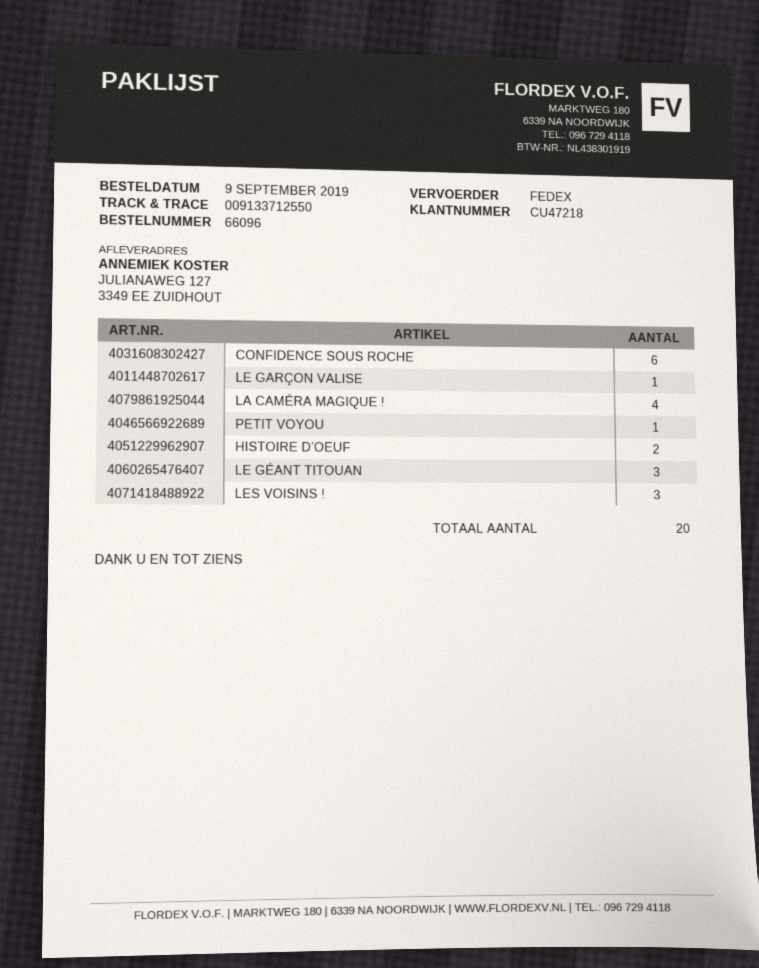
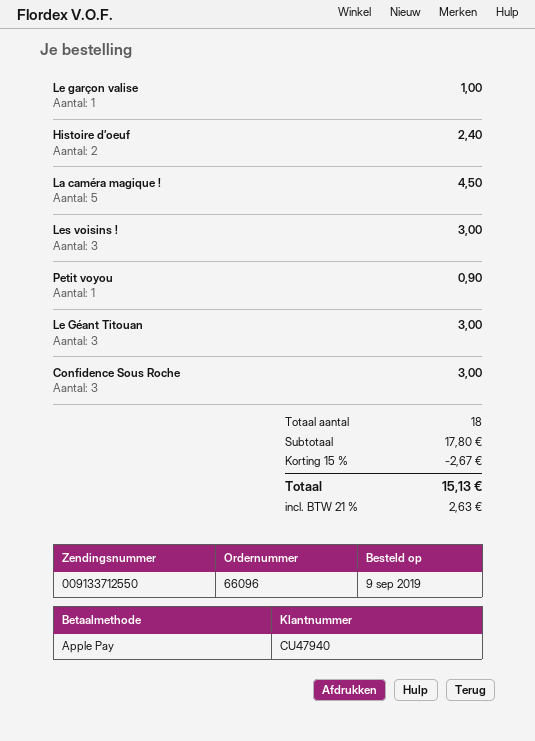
customer number: CU47218 -> CU47940
CONFIDENCE SOUS ROCHE: 6 -> 3
LA CAMÉRA MAGIQUE !: 4 -> 5
total quantity: 20 -> 18

